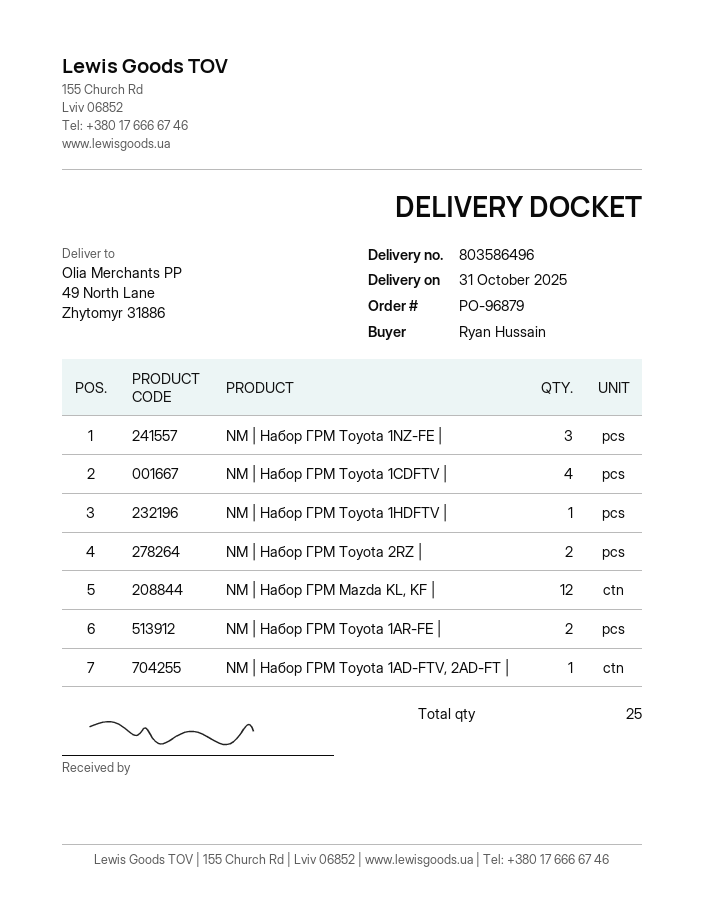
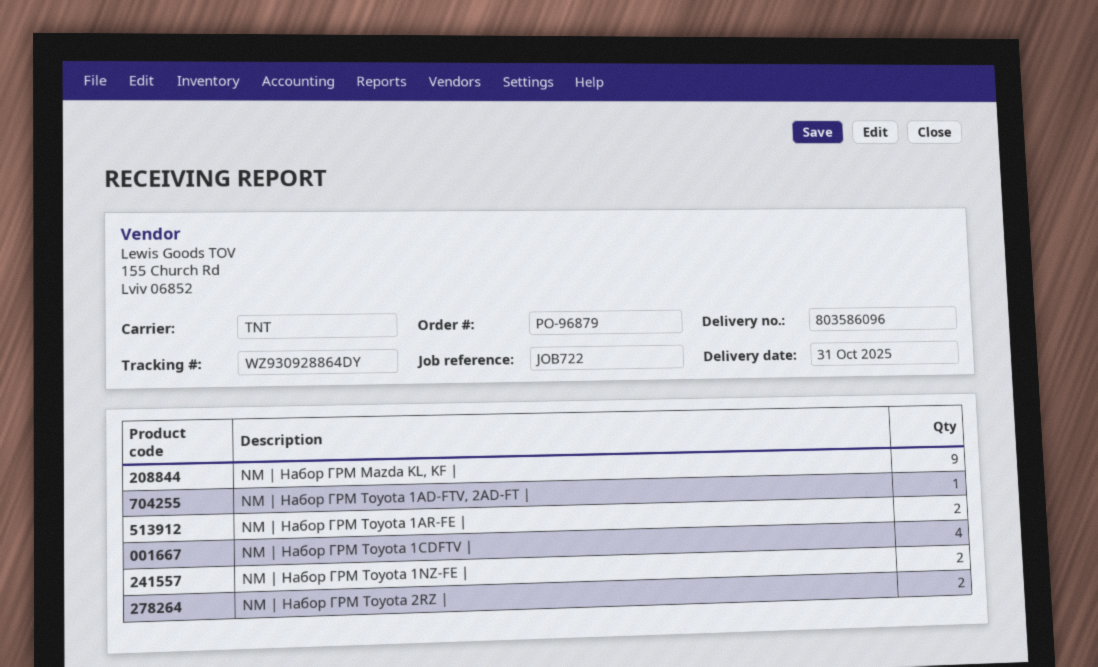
delivery note number: 803586496 -> 803586096
NM | Набор ГРМ Toyota 1NZ-FE |: 3 -> 2
NM | Набор ГРМ Toyota 1HDFTV |: 1 -> none
NM | Набор ГРМ Mazda KL, KF |: 12 -> 9

